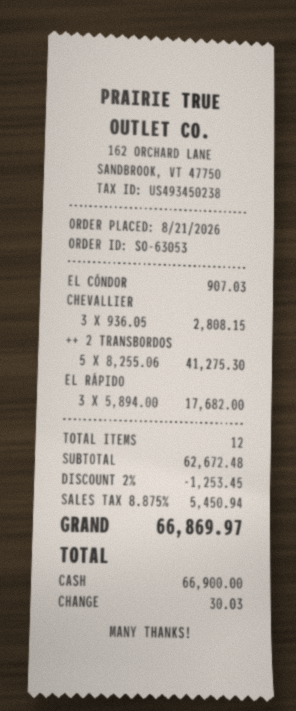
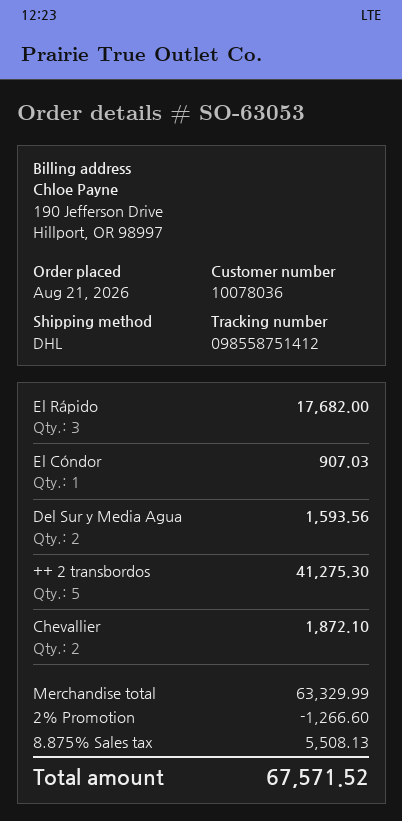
CHEVALLIER: 3 for 2808.15 -> 2 for 1872.10
Del Sur y Media Agua: none -> 2 for 1593.56
subtotal: 62672.48 -> 63329.99
discount: 2% = 1253.45 -> 2% = 1266.60
tax: 8.875% = 5450.94 -> 8.875% = 5508.13
total: 66869.97 -> 67571.52

